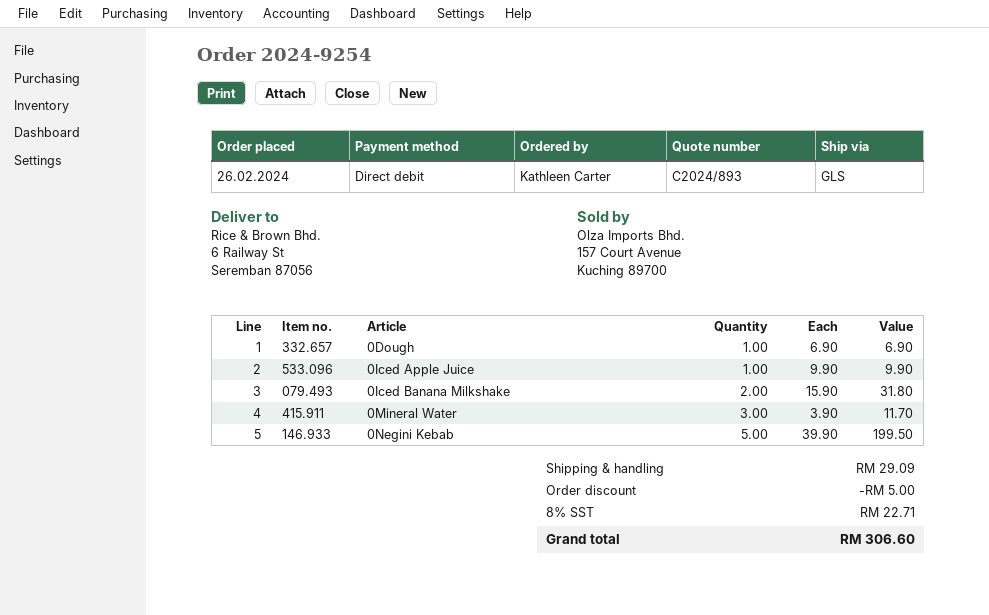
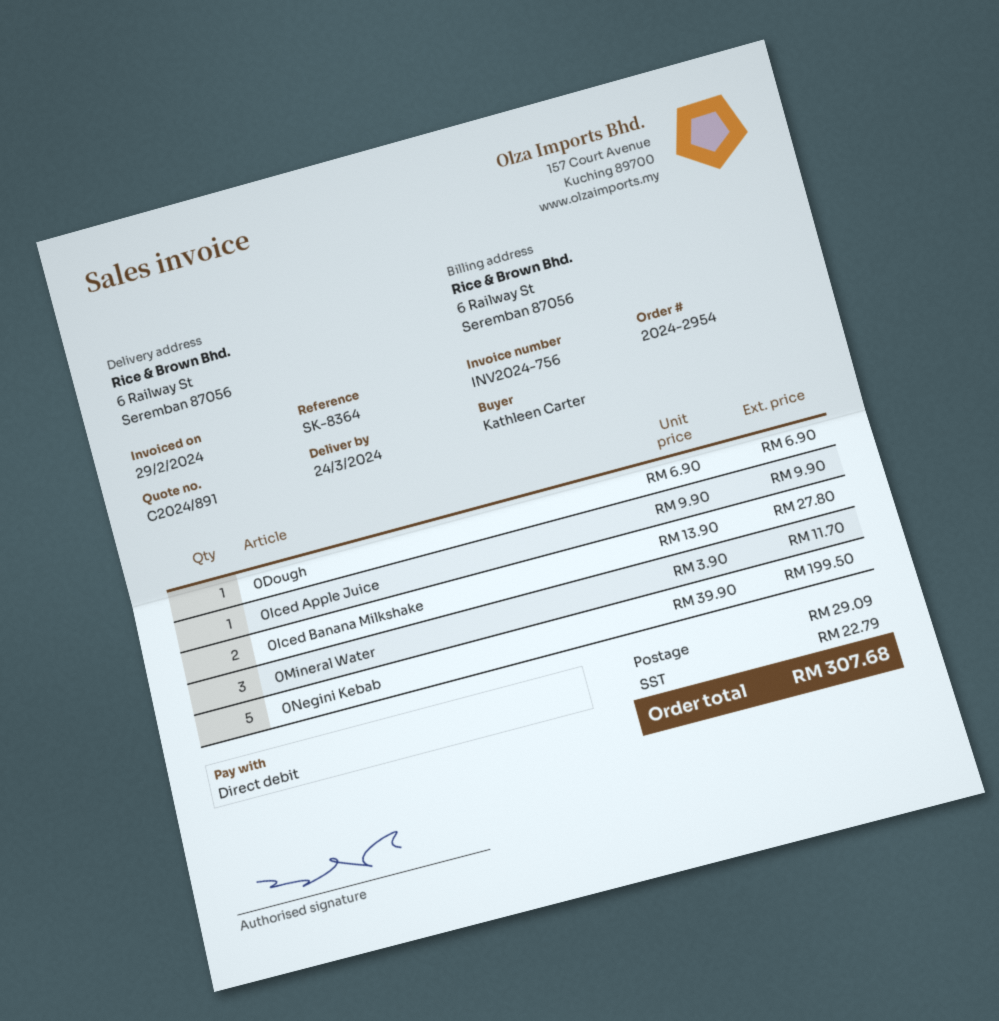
quote number: C2024/893 -> C2024/891
order number: 2024-9254 -> 2024-2954
0Iced Banana Milkshake: 2 x 15.90 = 31.80 -> 2 x 13.90 = 27.80
discount: 5.00 -> none
tax: 22.71 -> 22.79
total: 306.60 -> 307.68

